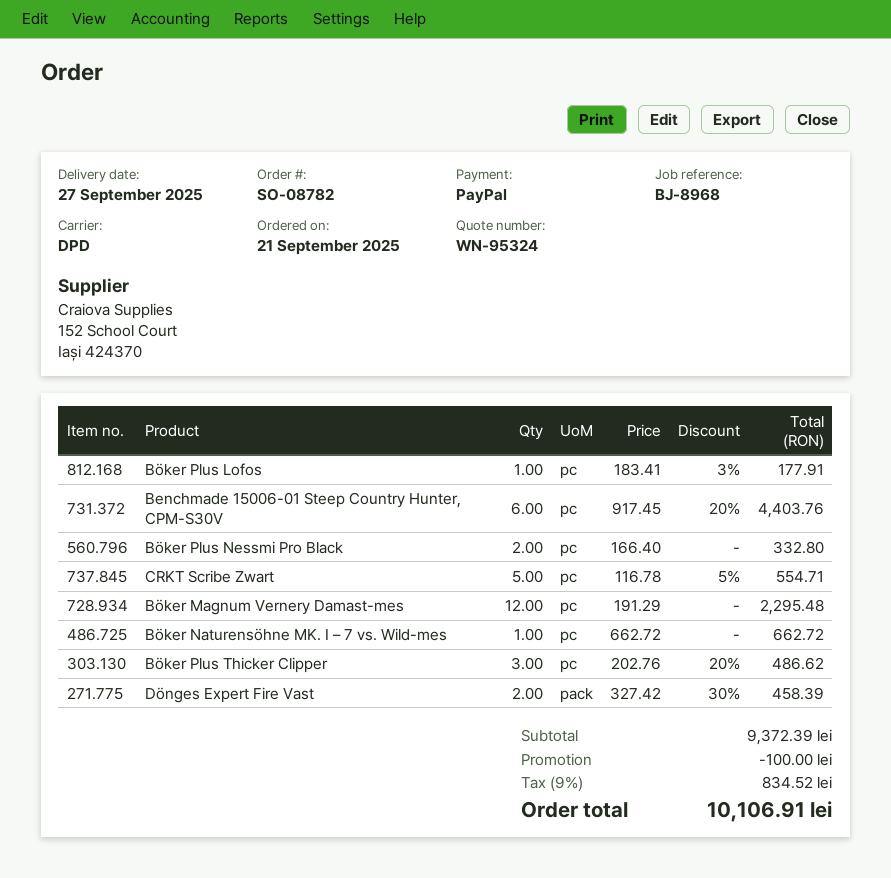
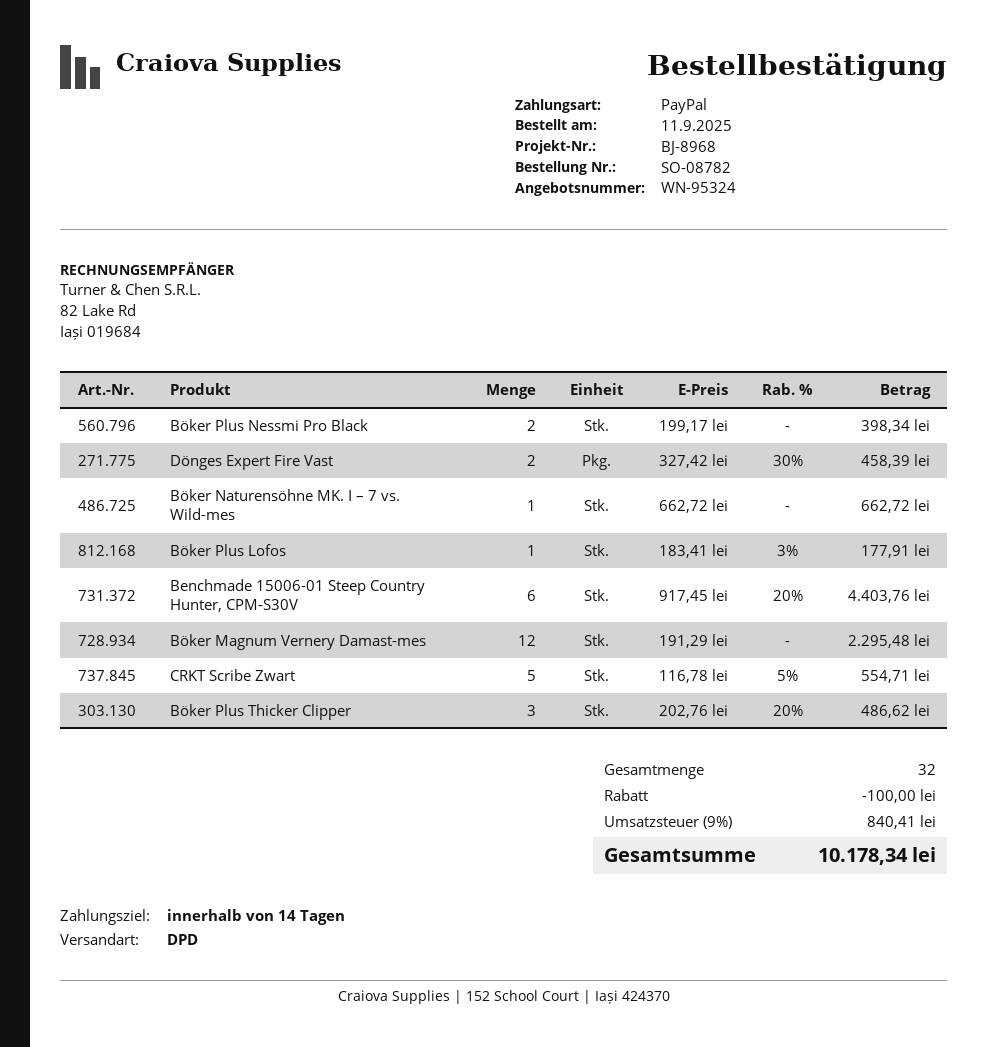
order date: 2025-09-21 -> 2025-09-11
Böker Plus Nessmi Pro Black: 2 x 166.40 = 332.80 -> 2 x 199.17 = 398.34
tax: 9% = 834.52 -> 9% = 840.41
total: 10106.91 -> 10178.34

